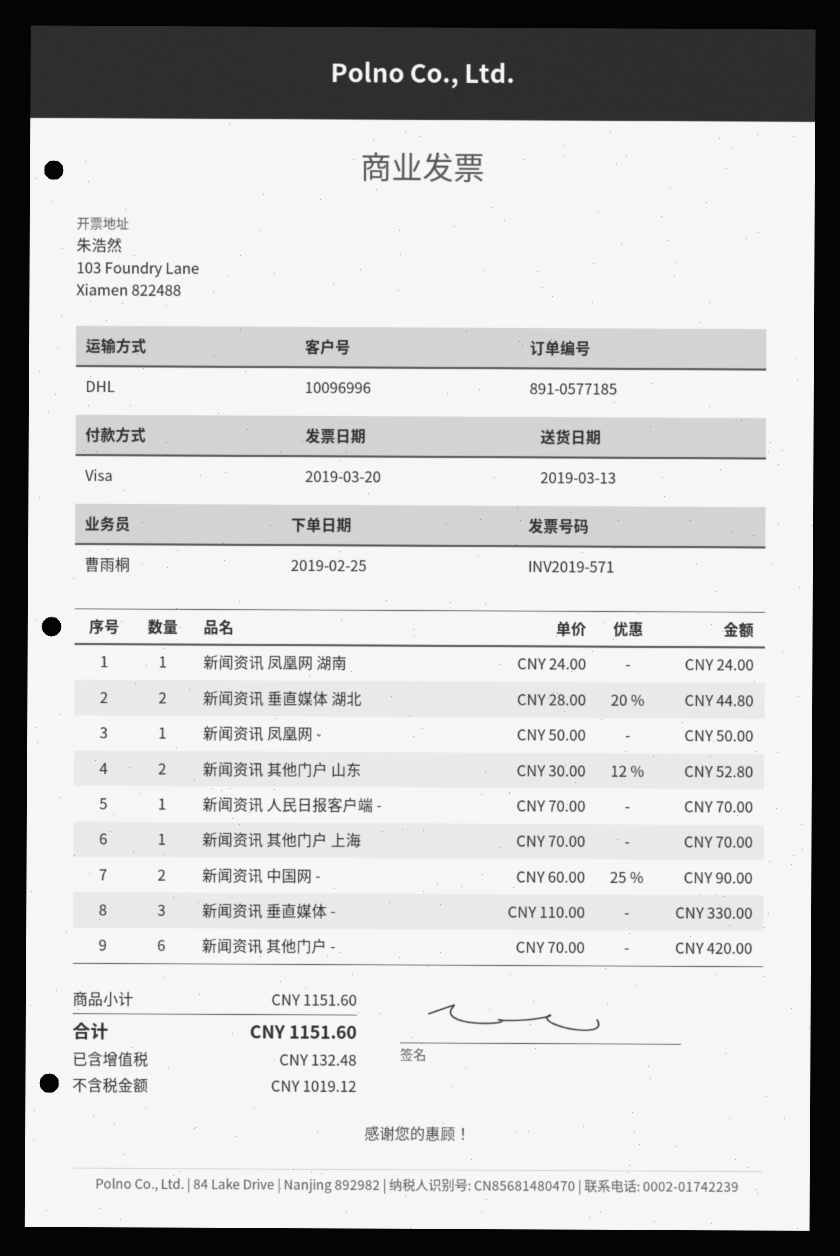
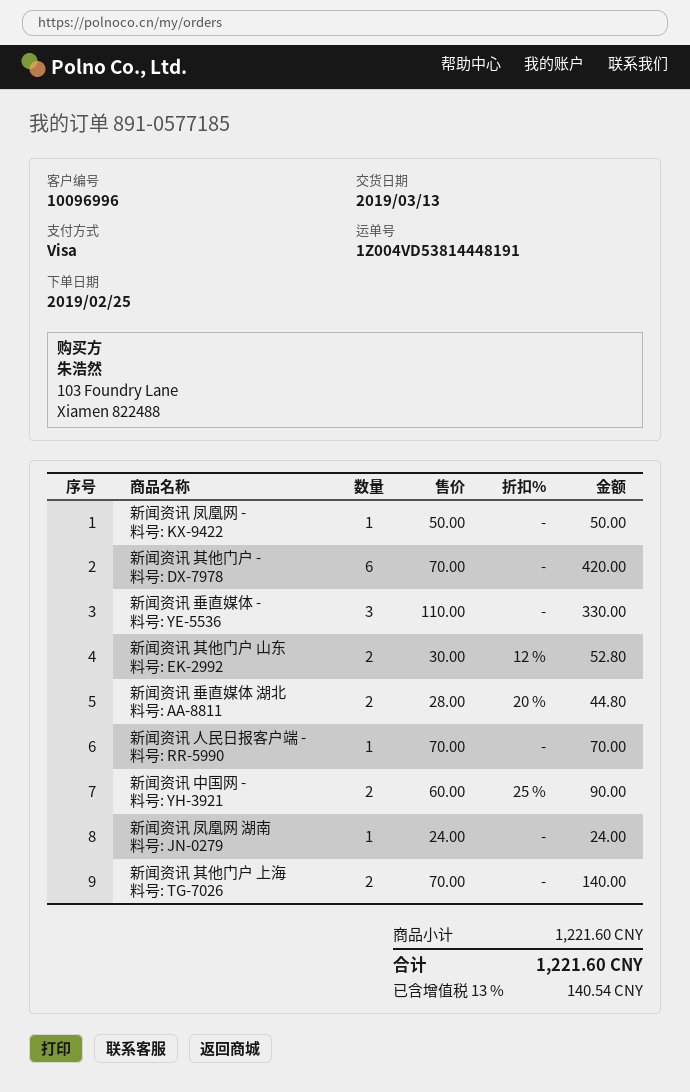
新闻资讯 其他门户 上海: 1 x 70.00 = 70.00 -> 2 x 70.00 = 140.00
subtotal: 1151.60 -> 1221.60
tax: 132.48 -> 140.54
total: 1151.60 -> 1221.60

